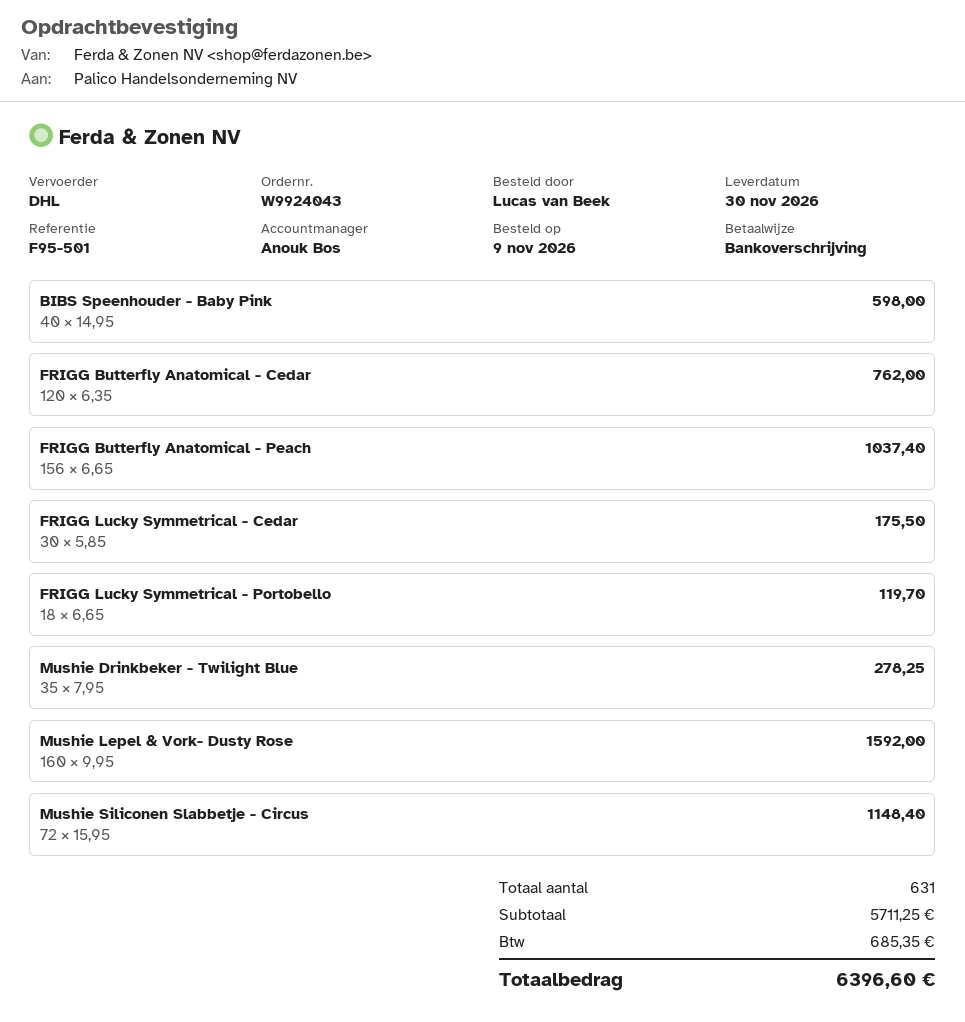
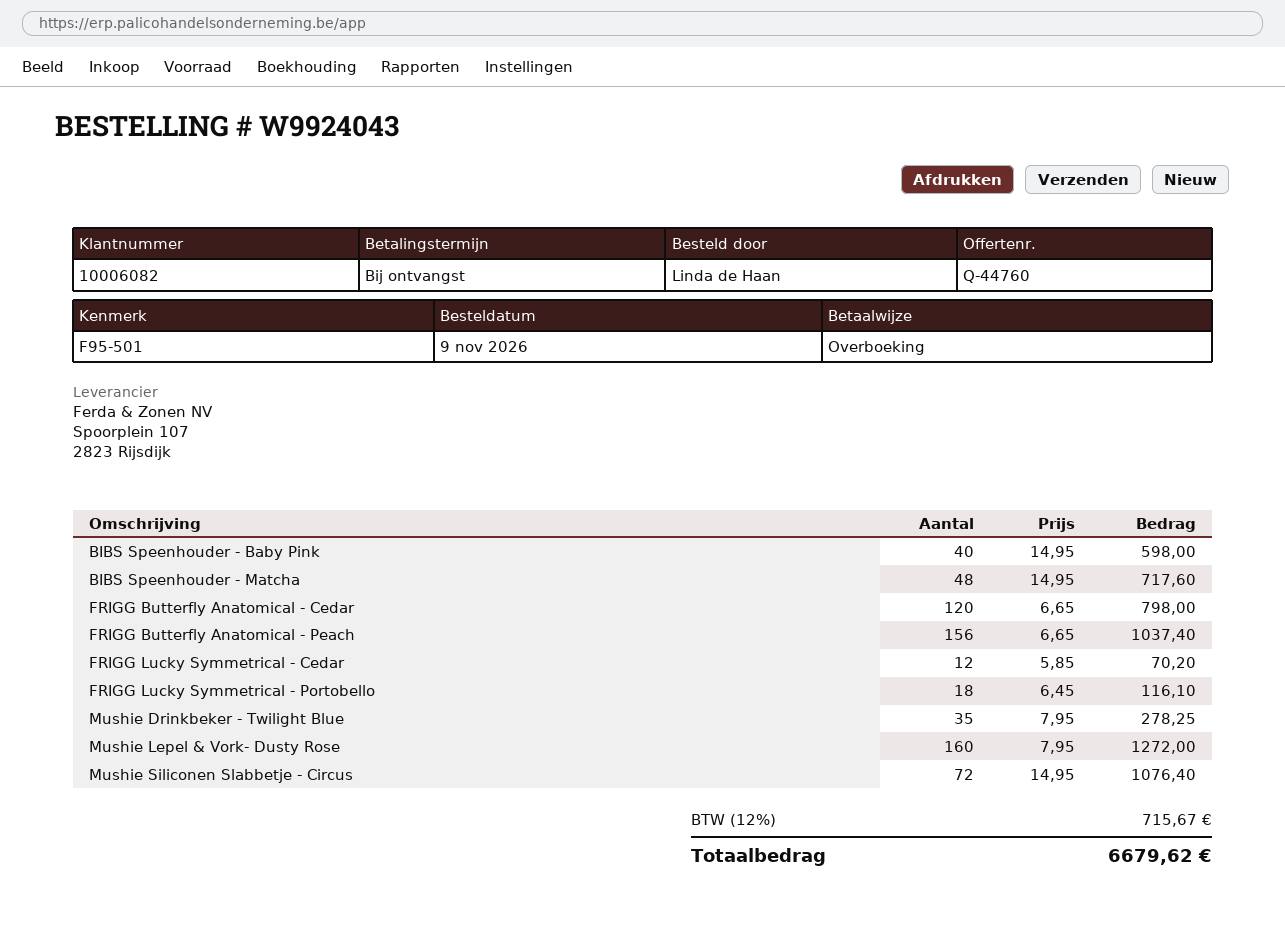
ordered by: Lucas van Beek -> Linda de Haan
FRIGG Butterfly Anatomical - Cedar: 120 x 6.35 = 762.00 -> 120 x 6.65 = 798.00
FRIGG Lucky Symmetrical - Cedar: 30 x 5.85 = 175.50 -> 12 x 5.85 = 70.20
FRIGG Lucky Symmetrical - Portobello: 18 x 6.65 = 119.70 -> 18 x 6.45 = 116.10
Mushie Lepel & Vork- Dusty Rose: 160 x 9.95 = 1592.00 -> 160 x 7.95 = 1272.00
Mushie Siliconen Slabbetje - Circus: 72 x 15.95 = 1148.40 -> 72 x 14.95 = 1076.40
BIBS Speenhouder - Matcha: none -> 48 x 14.95 = 717.60
tax: 685.35 -> 715.67
total: 6396.60 -> 6679.62

